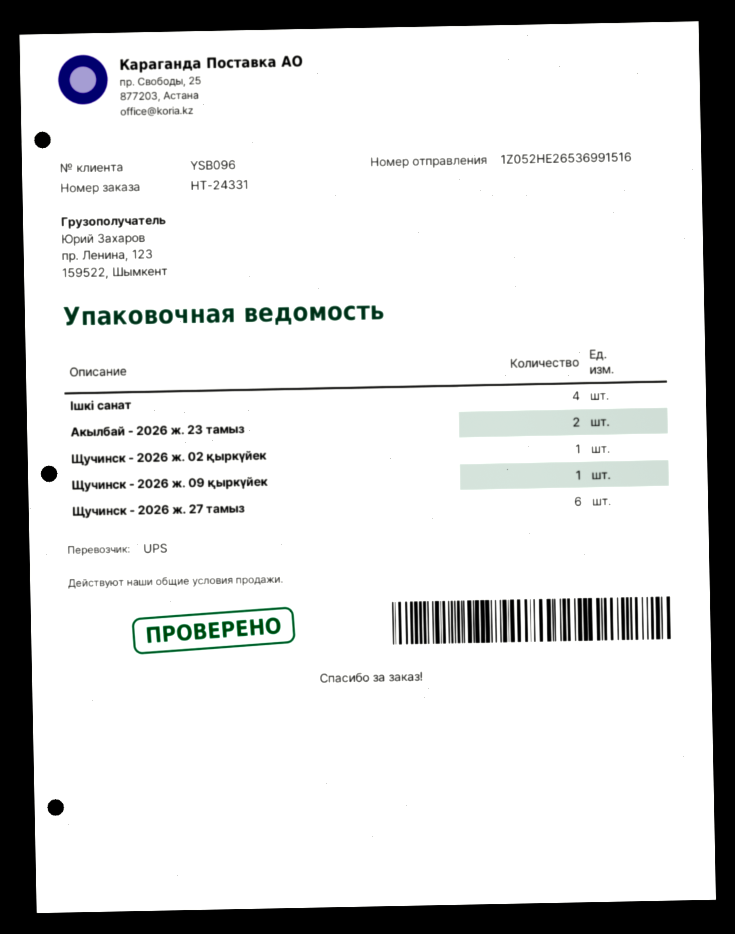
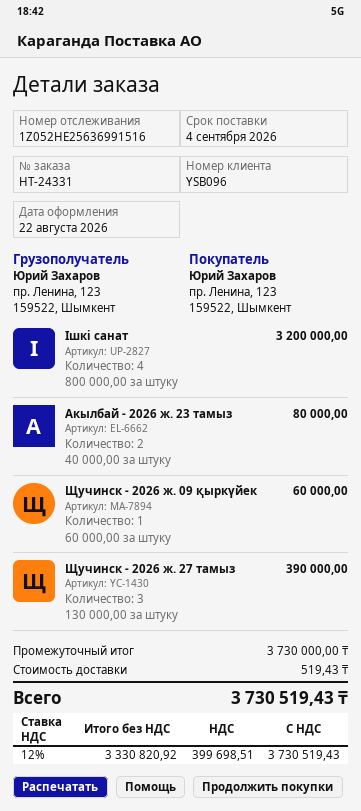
tracking number: 1Z052HE26536991516 -> 1Z052HE25636991516
Щучинск - 2026 ж. 02 қыркүйек: 1 -> none
Щучинск - 2026 ж. 27 тамыз: 6 -> 3

